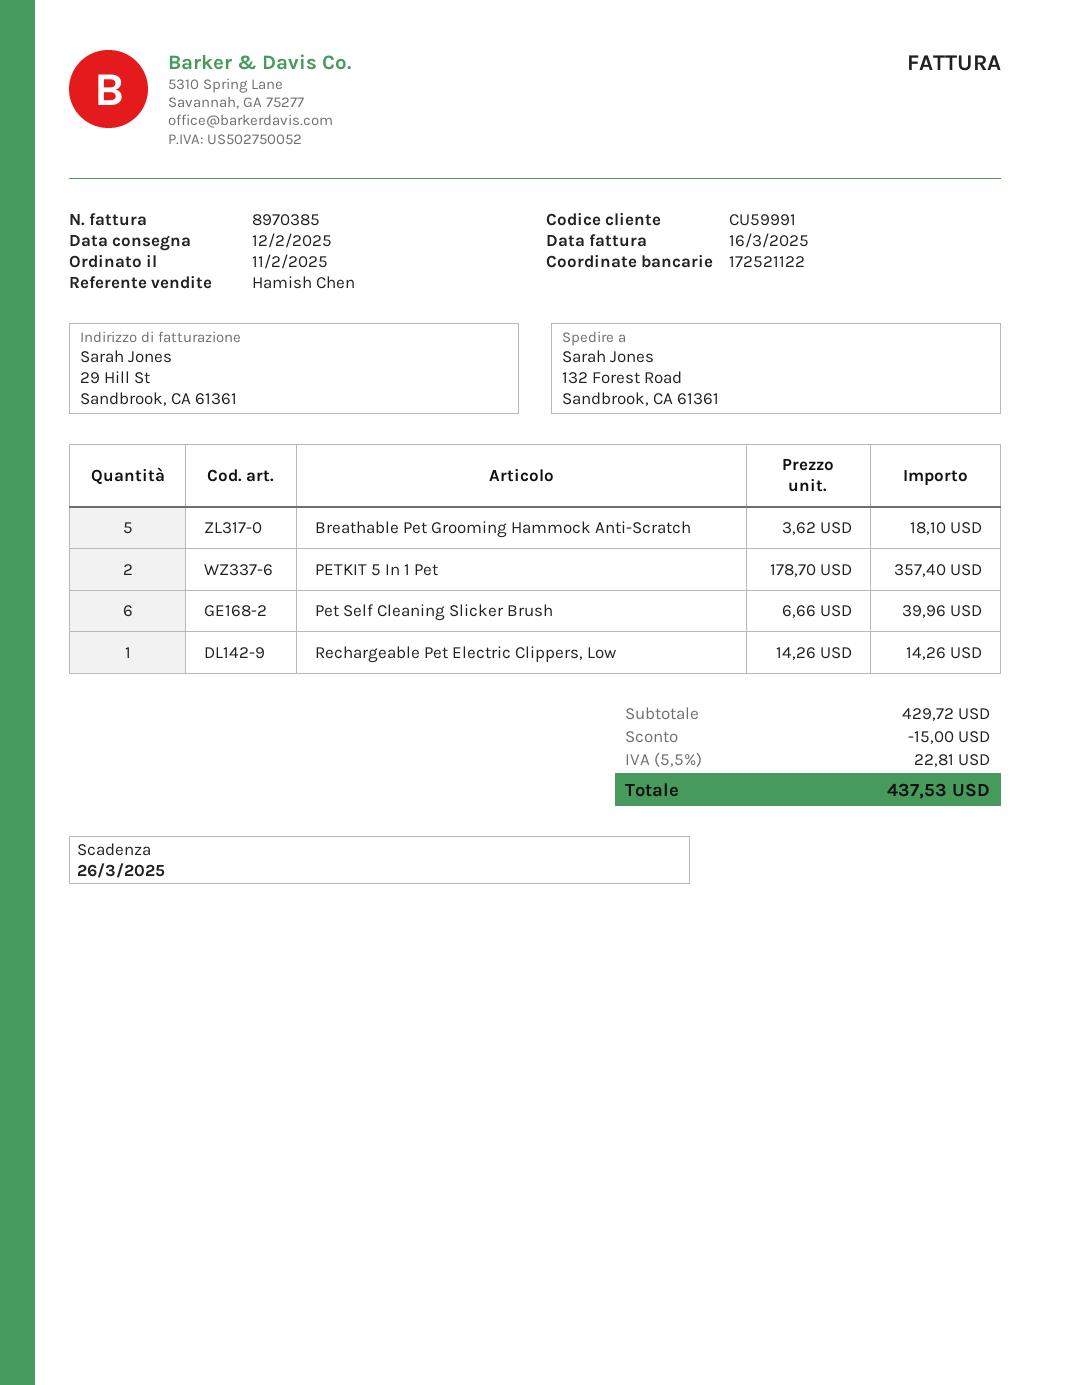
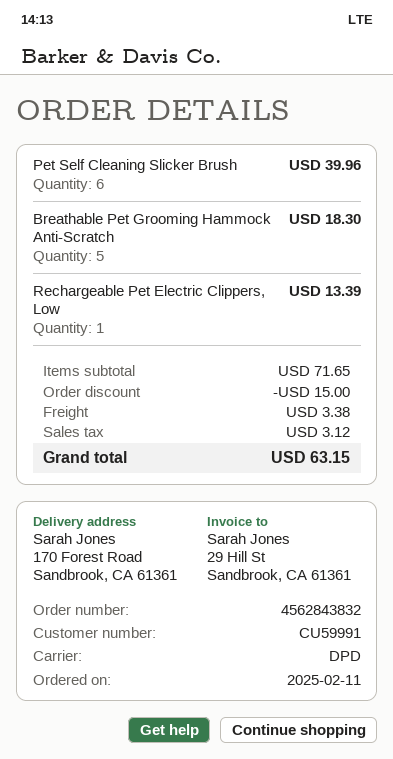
ship to: 132 Forest Road, Sandbrook, CA 61361 -> 170 Forest Road, Sandbrook, CA 61361
Breathable Pet Grooming Hammock Anti-Scratch: 5 for 18.10 -> 5 for 18.30
PETKIT 5 In 1 Pet: 2 for 357.40 -> none
Rechargeable Pet Electric Clippers, Low: 1 for 14.26 -> 1 for 13.39
subtotal: 429.72 -> 71.65
shipping: none -> 3.38
tax: 22.81 -> 3.12
total: 437.53 -> 63.15

